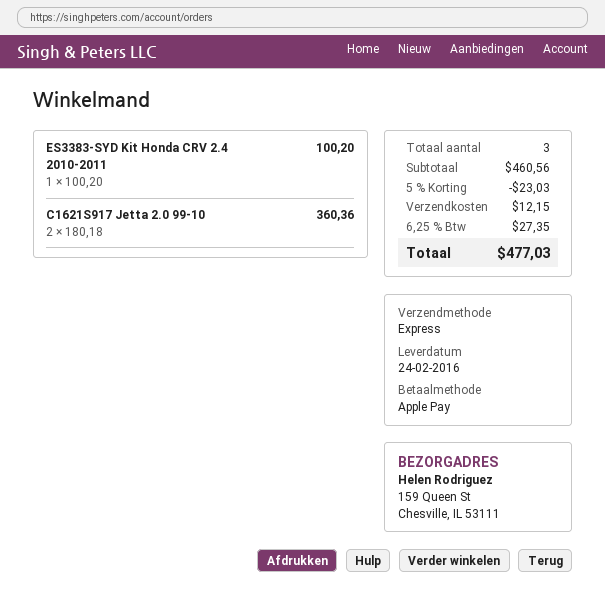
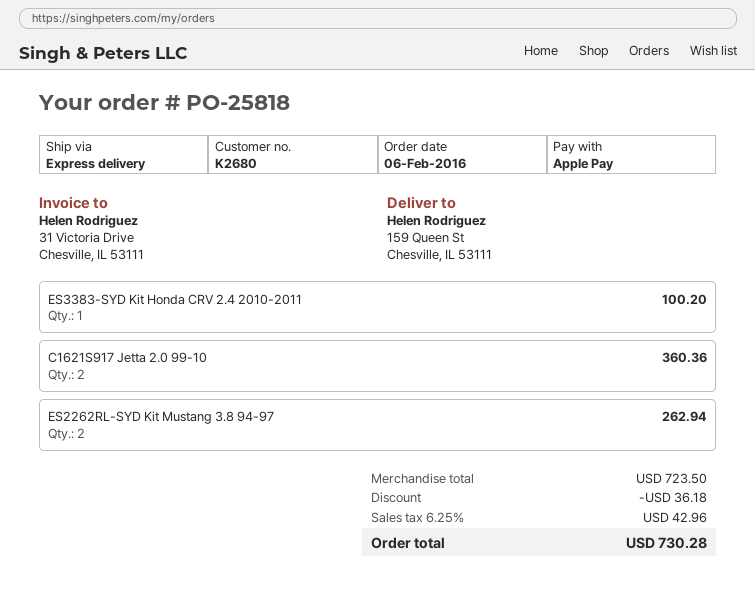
ES2262RL-SYD Kit Mustang 3.8 94-97: none -> 2 for 262.94
subtotal: 460.56 -> 723.50
discount: 23.03 -> 36.18
shipping: 12.15 -> none
tax: 6.25% = 27.35 -> 6.25% = 42.96
total: 477.03 -> 730.28

